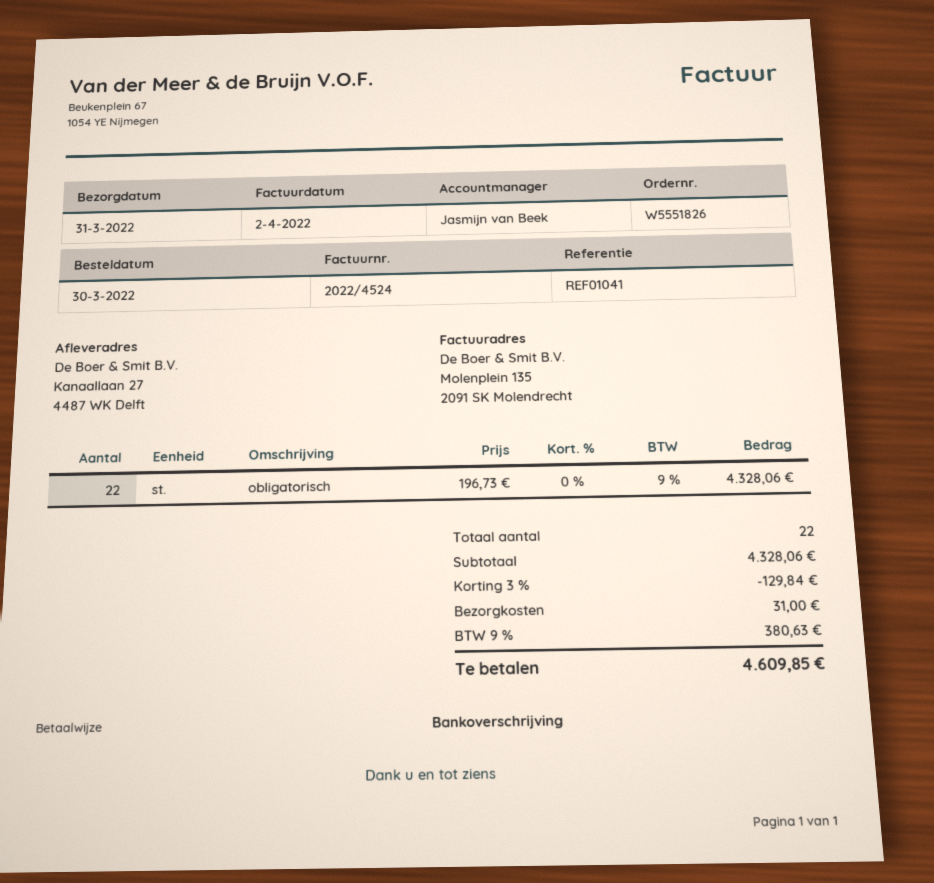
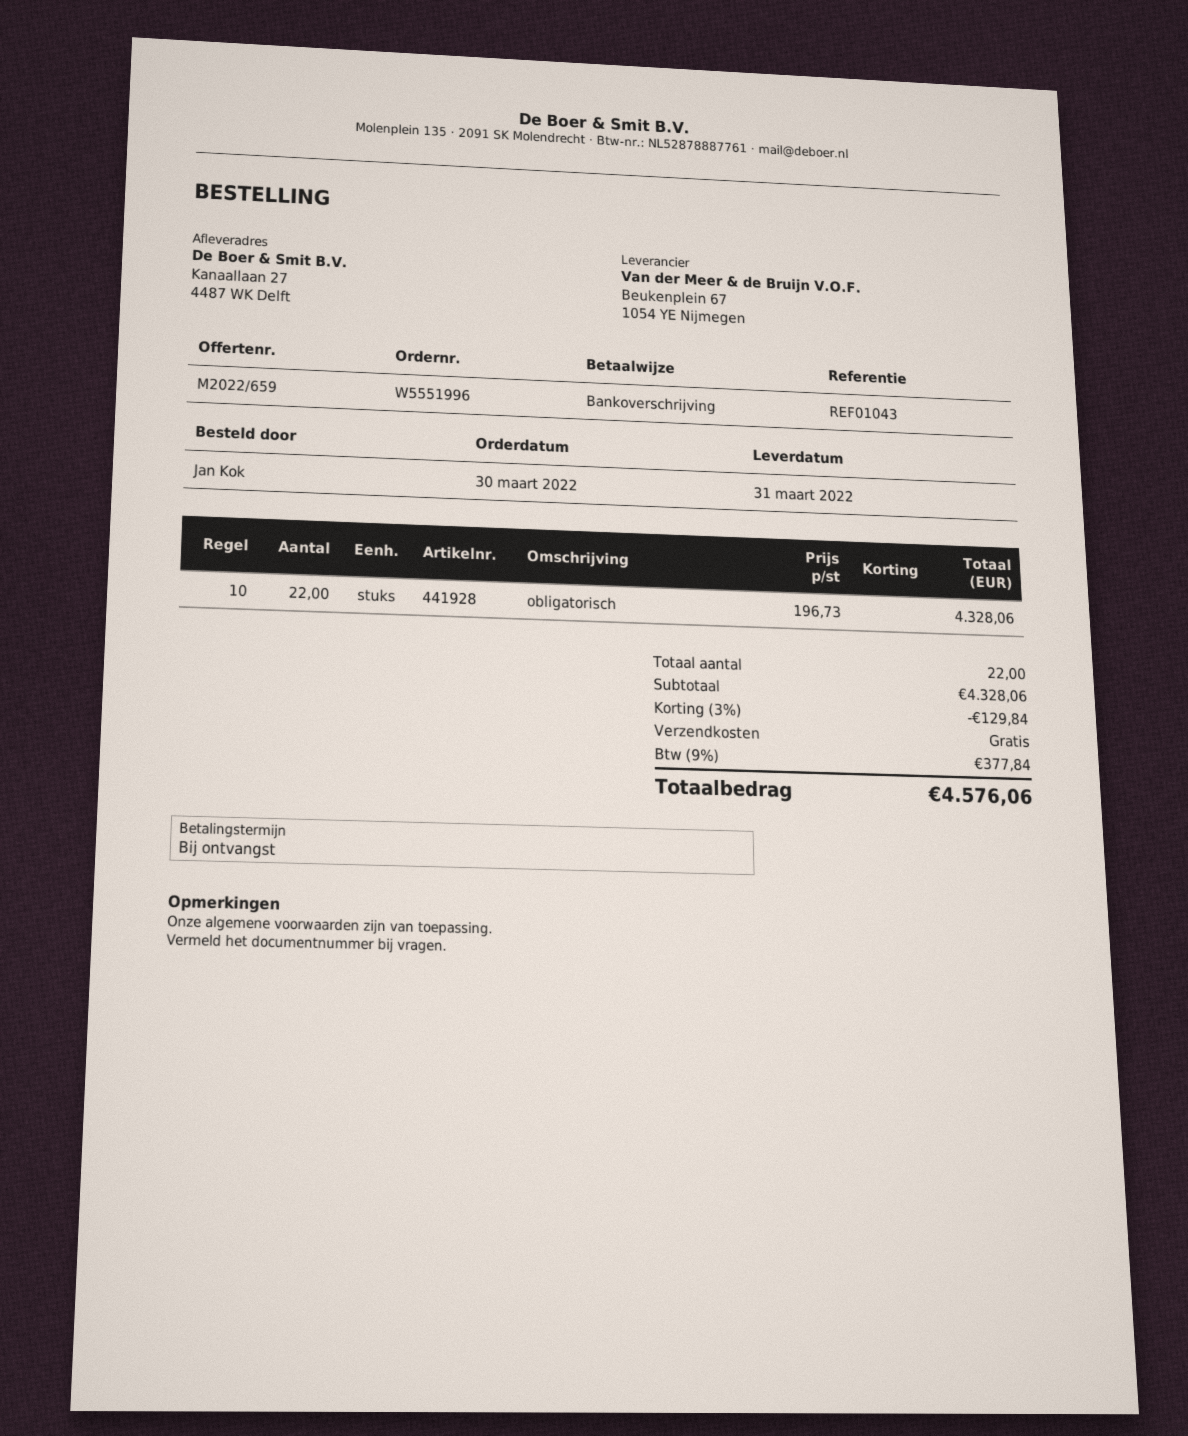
order number: W5551826 -> W5551996
reference: REF01041 -> REF01043
shipping: 31.00 -> 0.00
tax: 9% = 380.63 -> 9% = 377.84
total: 4609.85 -> 4576.06

